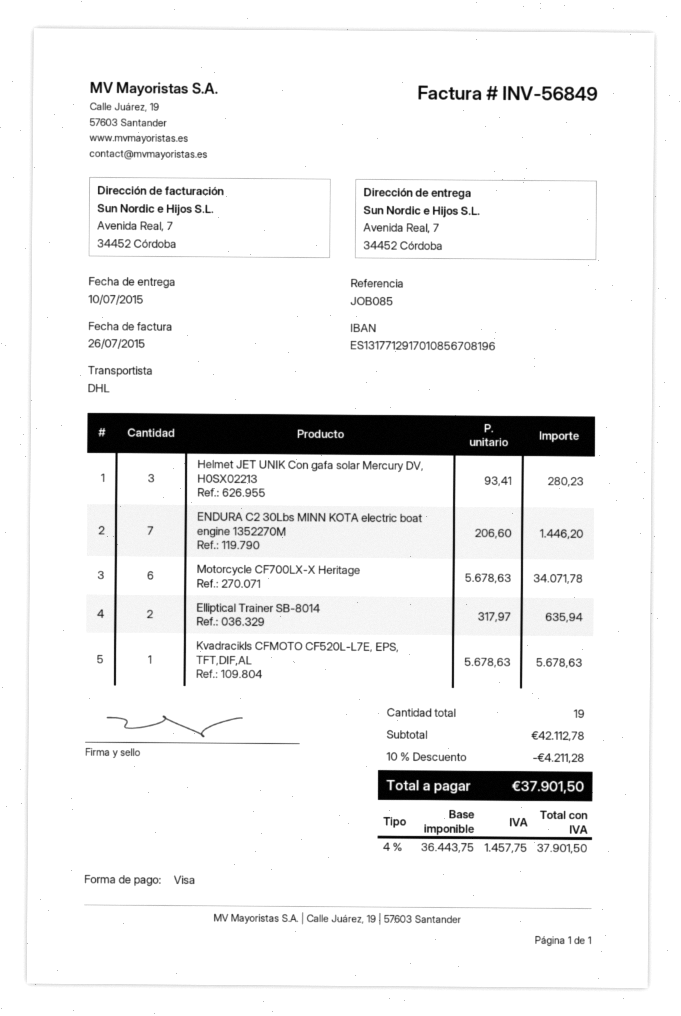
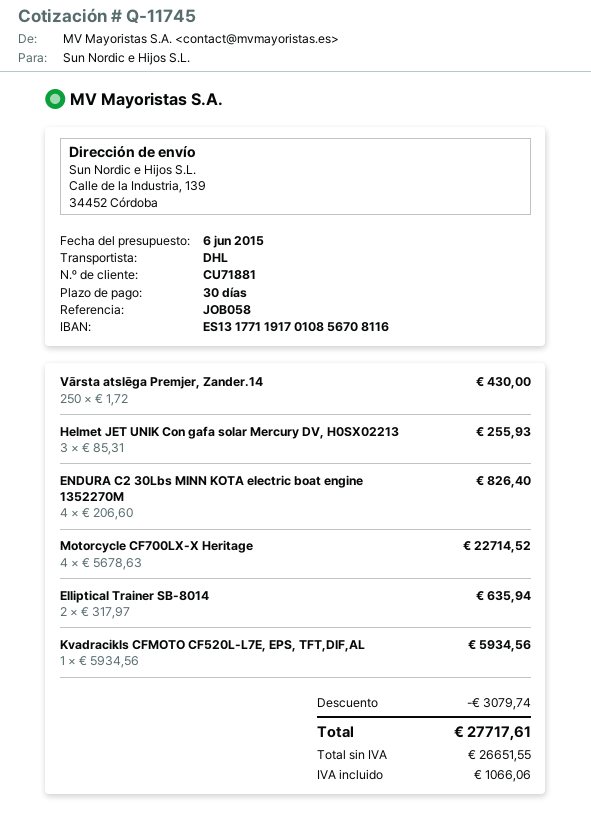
reference: JOB085 -> JOB058
bank account: ES1317712917010856708196 -> ES1317711917010856708116
ship to: Avenida Real, 7, 34452 Córdoba -> Calle de la Industria, 139, 34452 Córdoba
Helmet JET UNIK Con gafa solar Mercury DV, H0SX02213: 3 x 93.41 = 280.23 -> 3 x 85.31 = 255.93
ENDURA C2 30Lbs MINN KOTA electric boat engine 1352270M: 7 x 206.60 = 1446.20 -> 4 x 206.60 = 826.40
Motorcycle CF700LX-X Heritage: 6 x 5678.63 = 34071.78 -> 4 x 5678.63 = 22714.52
Kvadracikls CFMOTO CF520L-L7E, EPS, TFT,DIF,AL: 1 x 5678.63 = 5678.63 -> 1 x 5934.56 = 5934.56
Vārsta atslēga Premjer, Zander.14: none -> 250 x 1.72 = 430.00
discount: 4211.28 -> 3079.74
net: 36443.75 -> 26651.55
tax: 1457.75 -> 1066.06
total: 37901.50 -> 27717.61

